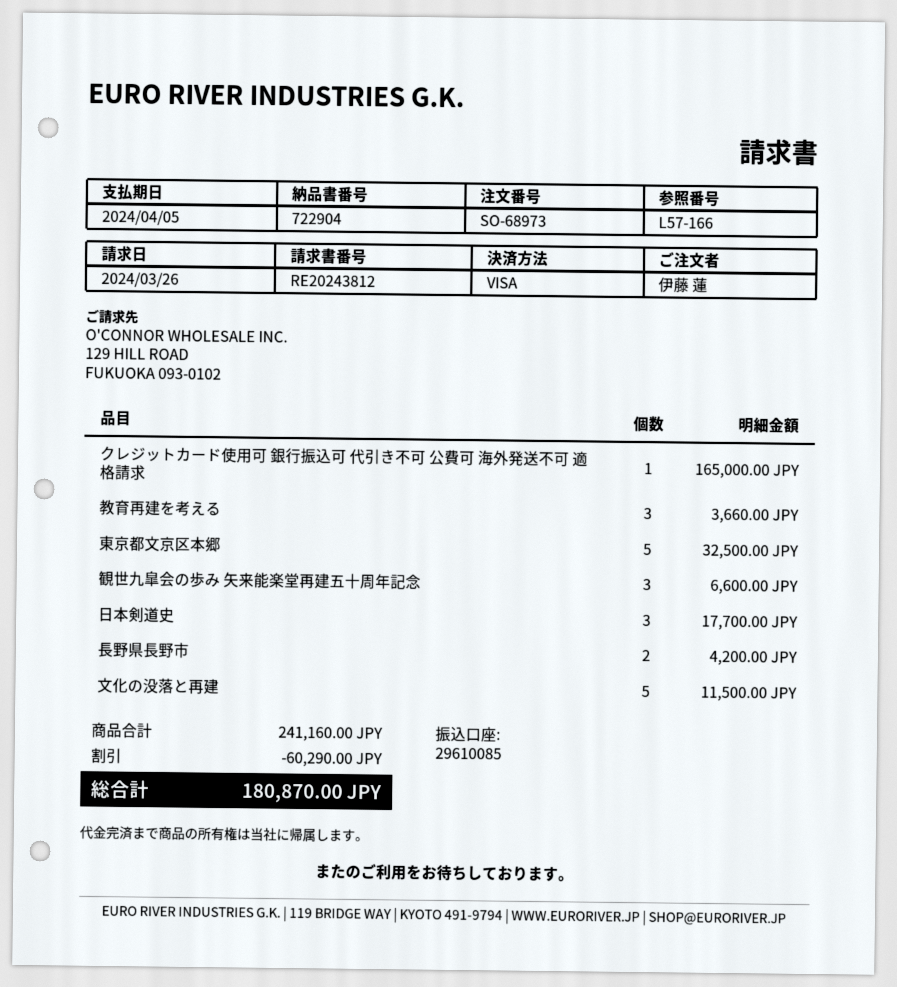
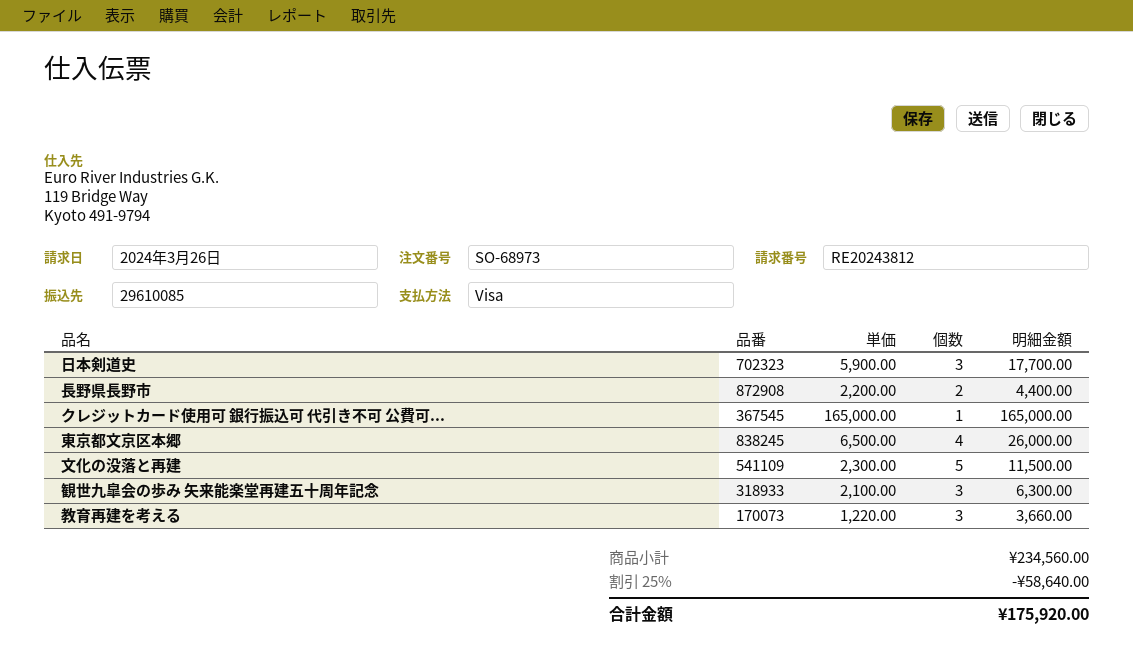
東京都文京区本郷: 5 for 32500.00 -> 4 for 26000.00
観世九皐会の歩み 矢来能楽堂再建五十周年記念: 3 for 6600.00 -> 3 for 6300.00
長野県長野市: 2 for 4200.00 -> 2 for 4400.00
subtotal: 241160.00 -> 234560.00
discount: 60290.00 -> 58640.00
total: 180870.00 -> 175920.00

